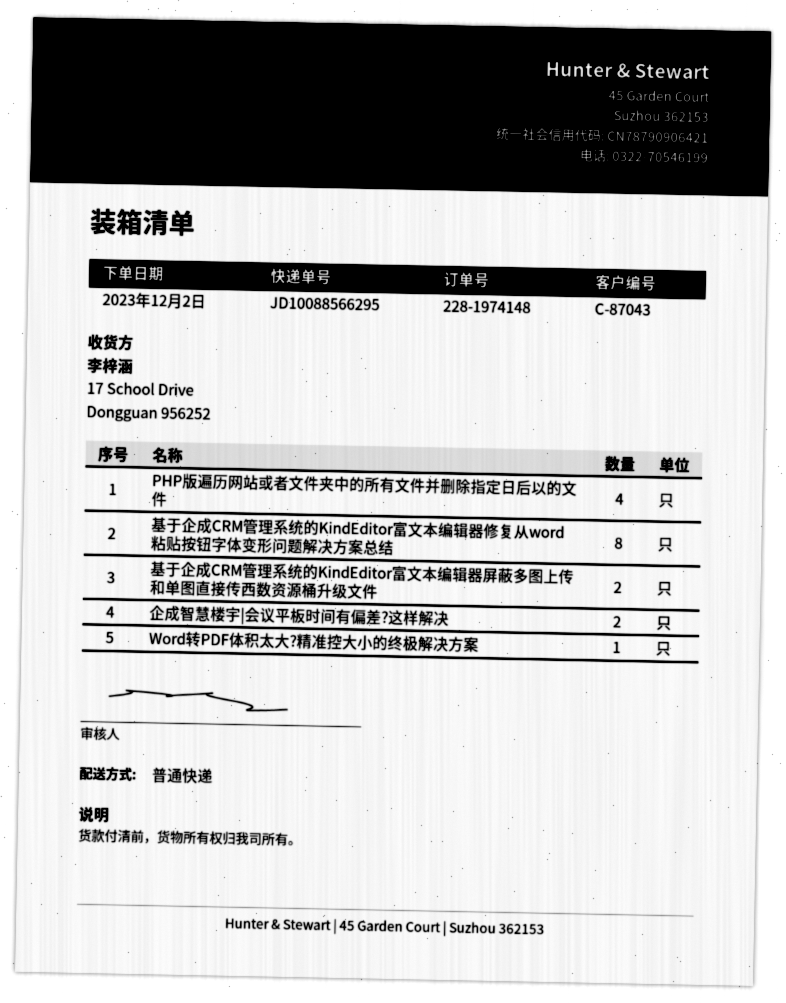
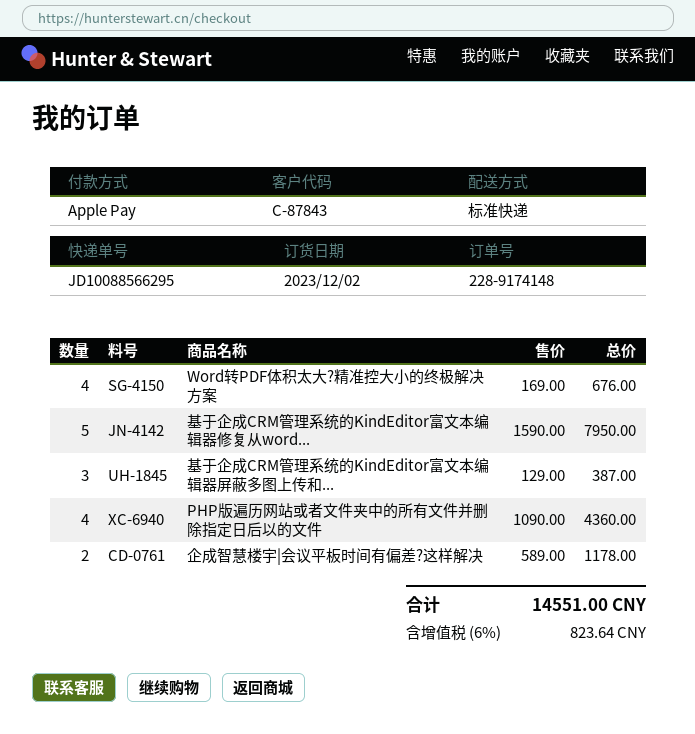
order number: 228-1974148 -> 228-9174148
customer number: C-87043 -> C-87843
基于企成CRM管理系统的KindEditor富文本编辑器修复从word粘贴按钮字体变形问题解决方案总结: 8 -> 5
基于企成CRM管理系统的KindEditor富文本编辑器屏蔽多图上传和单图直接传西数资源桶升级文件: 2 -> 3
Word转PDF体积太大?精准控大小的终极解决方案: 1 -> 4

